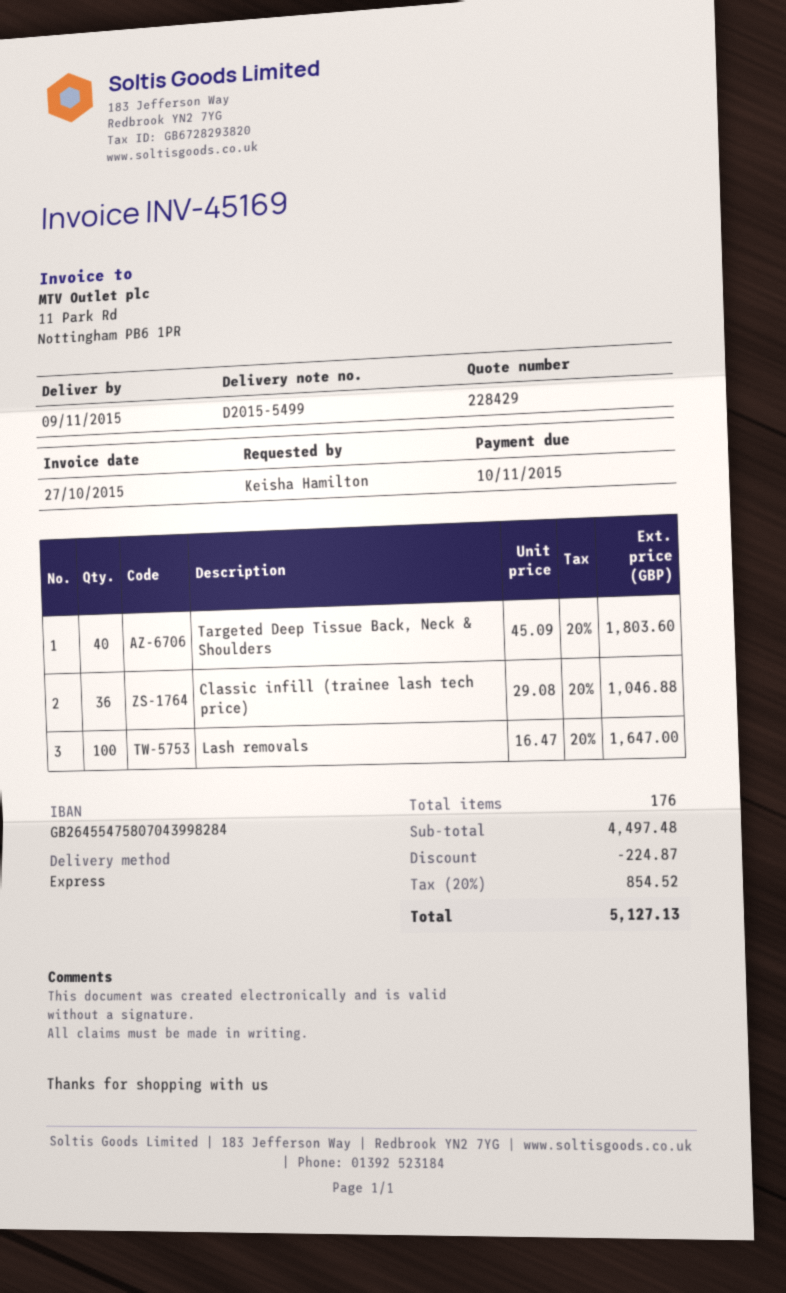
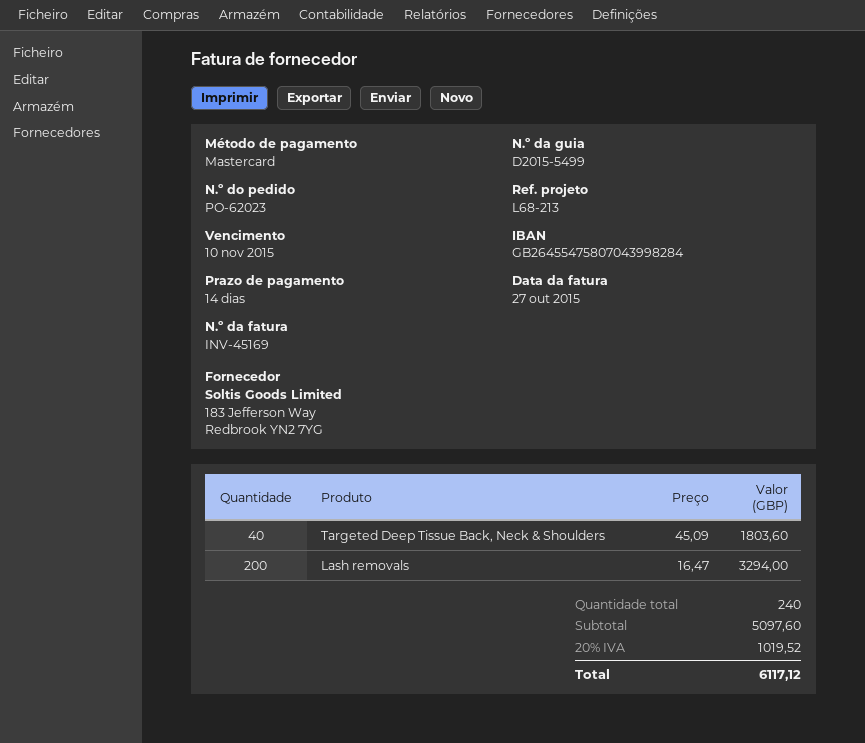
Classic infill (trainee lash tech price): 36 x 29.08 = 1046.88 -> none
Lash removals: 100 x 16.47 = 1647.00 -> 200 x 16.47 = 3294.00
total quantity: 176 -> 240
subtotal: 4497.48 -> 5097.60
discount: 224.87 -> none
tax: 20% = 854.52 -> 20% = 1019.52
total: 5127.13 -> 6117.12

